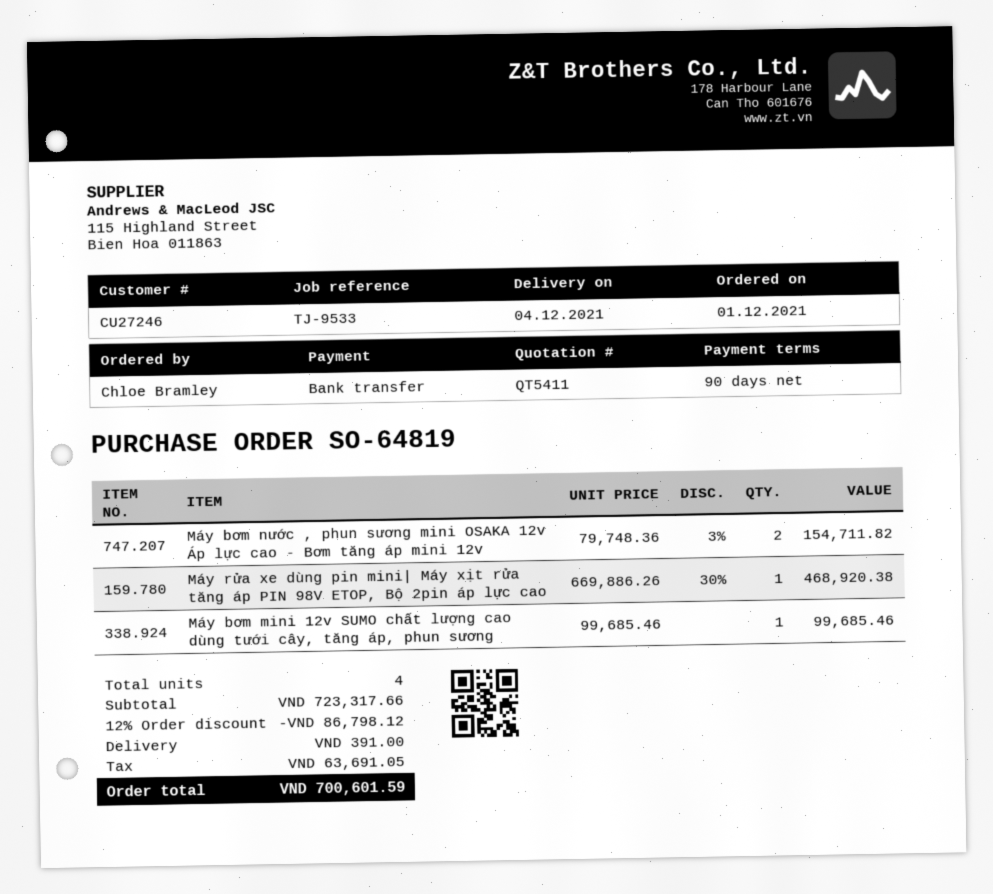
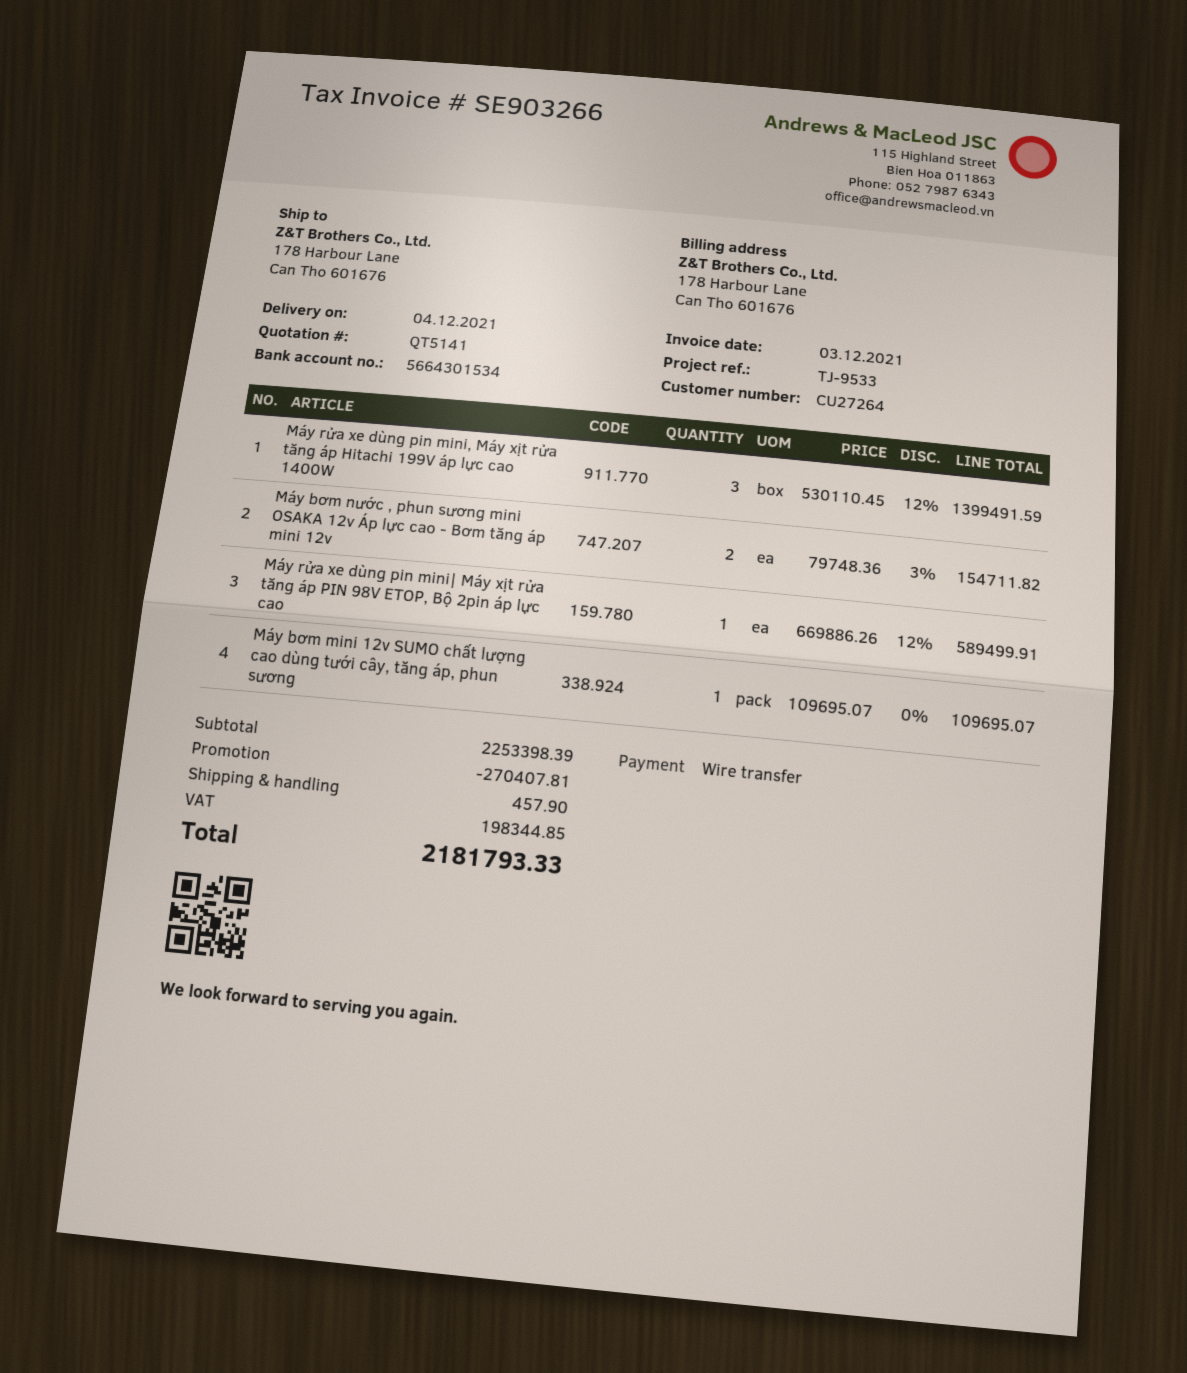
quote number: QT5411 -> QT5141
customer number: CU27246 -> CU27264
Máy rửa xe dùng pin mini| Máy xịt rửa tăng áp PIN 98V ETOP, Bộ 2pin áp lực cao: 1 x 669886.26 - 30% = 468920.38 -> 1 x 669886.26 - 12% = 589499.91
Máy bơm mini 12v SUMO chất lượng cao dùng tưới cây, tăng áp, phun sương: 1 x 99685.46 = 99685.46 -> 1 x 109695.07 = 109695.07
Máy rửa xe dùng pin mini, Máy xịt rửa tăng áp Hitachi 199V áp lực cao 1400W: none -> 3 x 530110.45 - 12% = 1399491.59
subtotal: 723317.66 -> 2253398.39
discount: 86798.12 -> 270407.81
shipping: 391.00 -> 457.90
tax: 63691.05 -> 198344.85
total: 700601.59 -> 2181793.33

